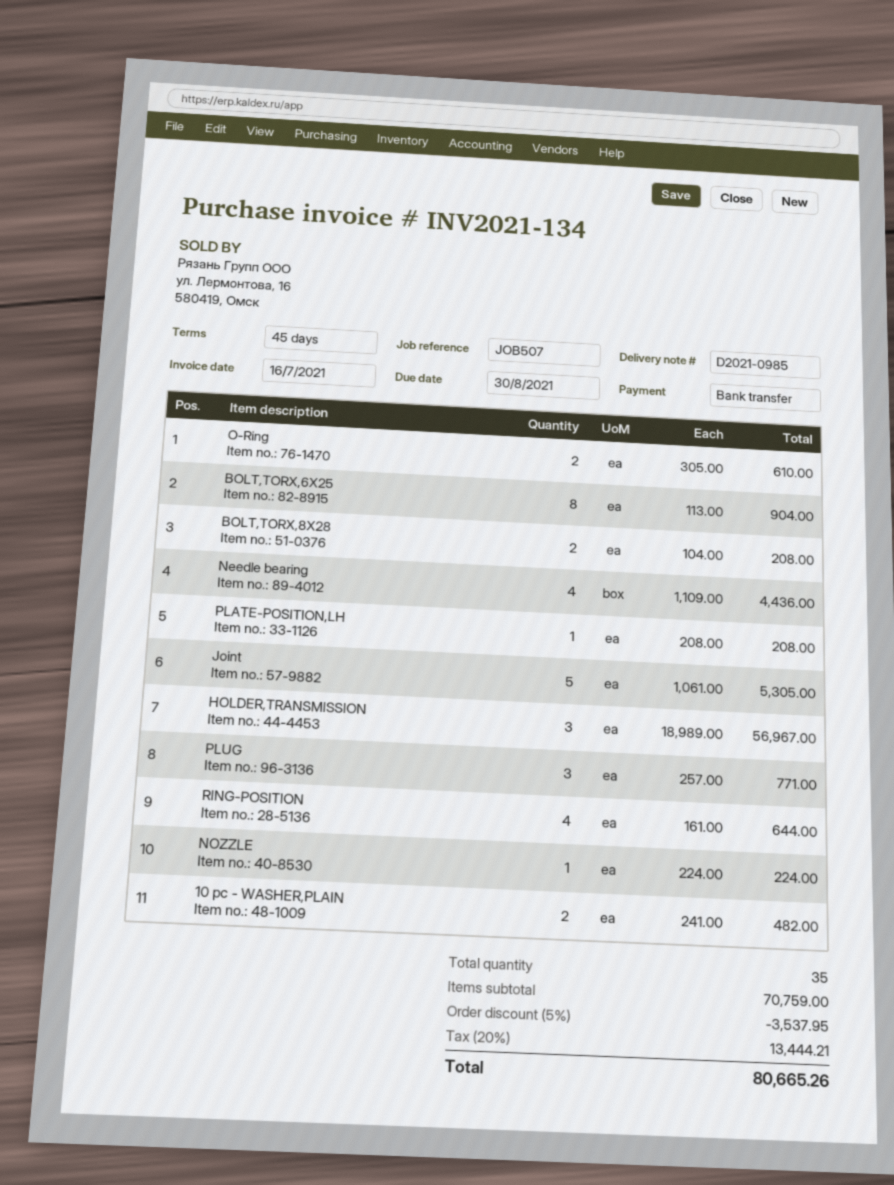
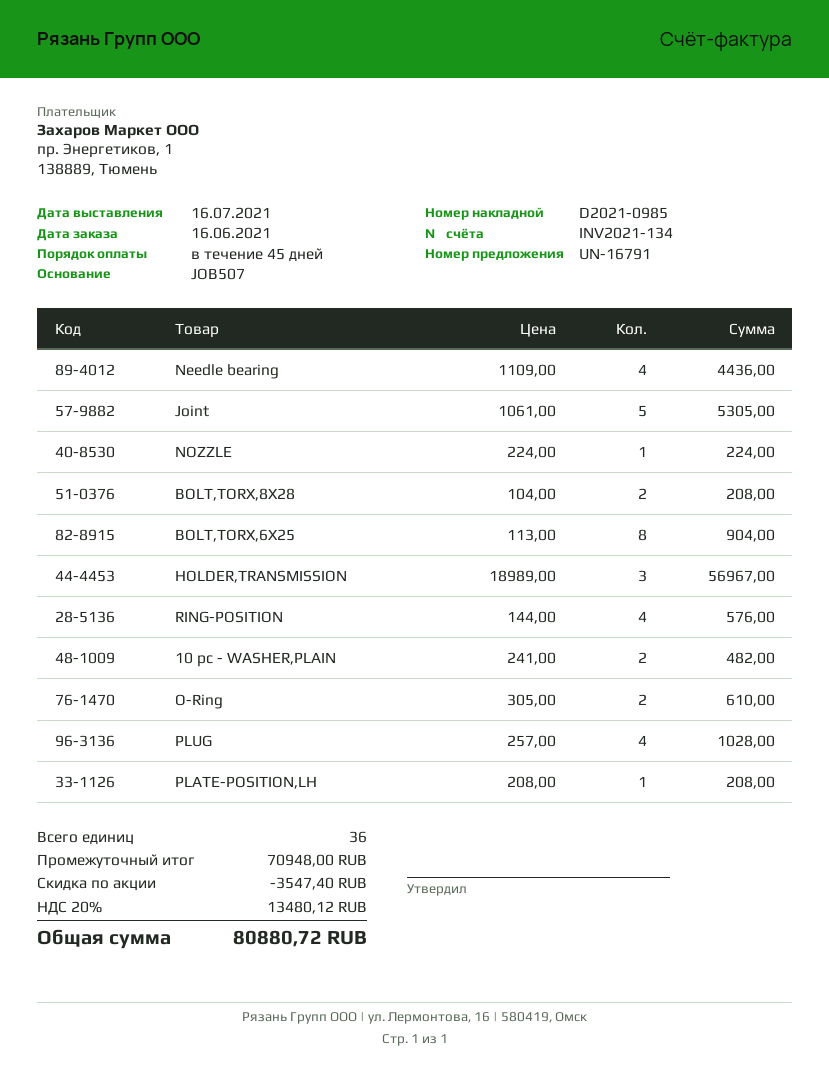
PLUG: 3 x 257.00 = 771.00 -> 4 x 257.00 = 1028.00
RING-POSITION: 4 x 161.00 = 644.00 -> 4 x 144.00 = 576.00
total quantity: 35 -> 36
subtotal: 70759.00 -> 70948.00
discount: 3537.95 -> 3547.40
tax: 20% = 13444.21 -> 20% = 13480.12
total: 80665.26 -> 80880.72

